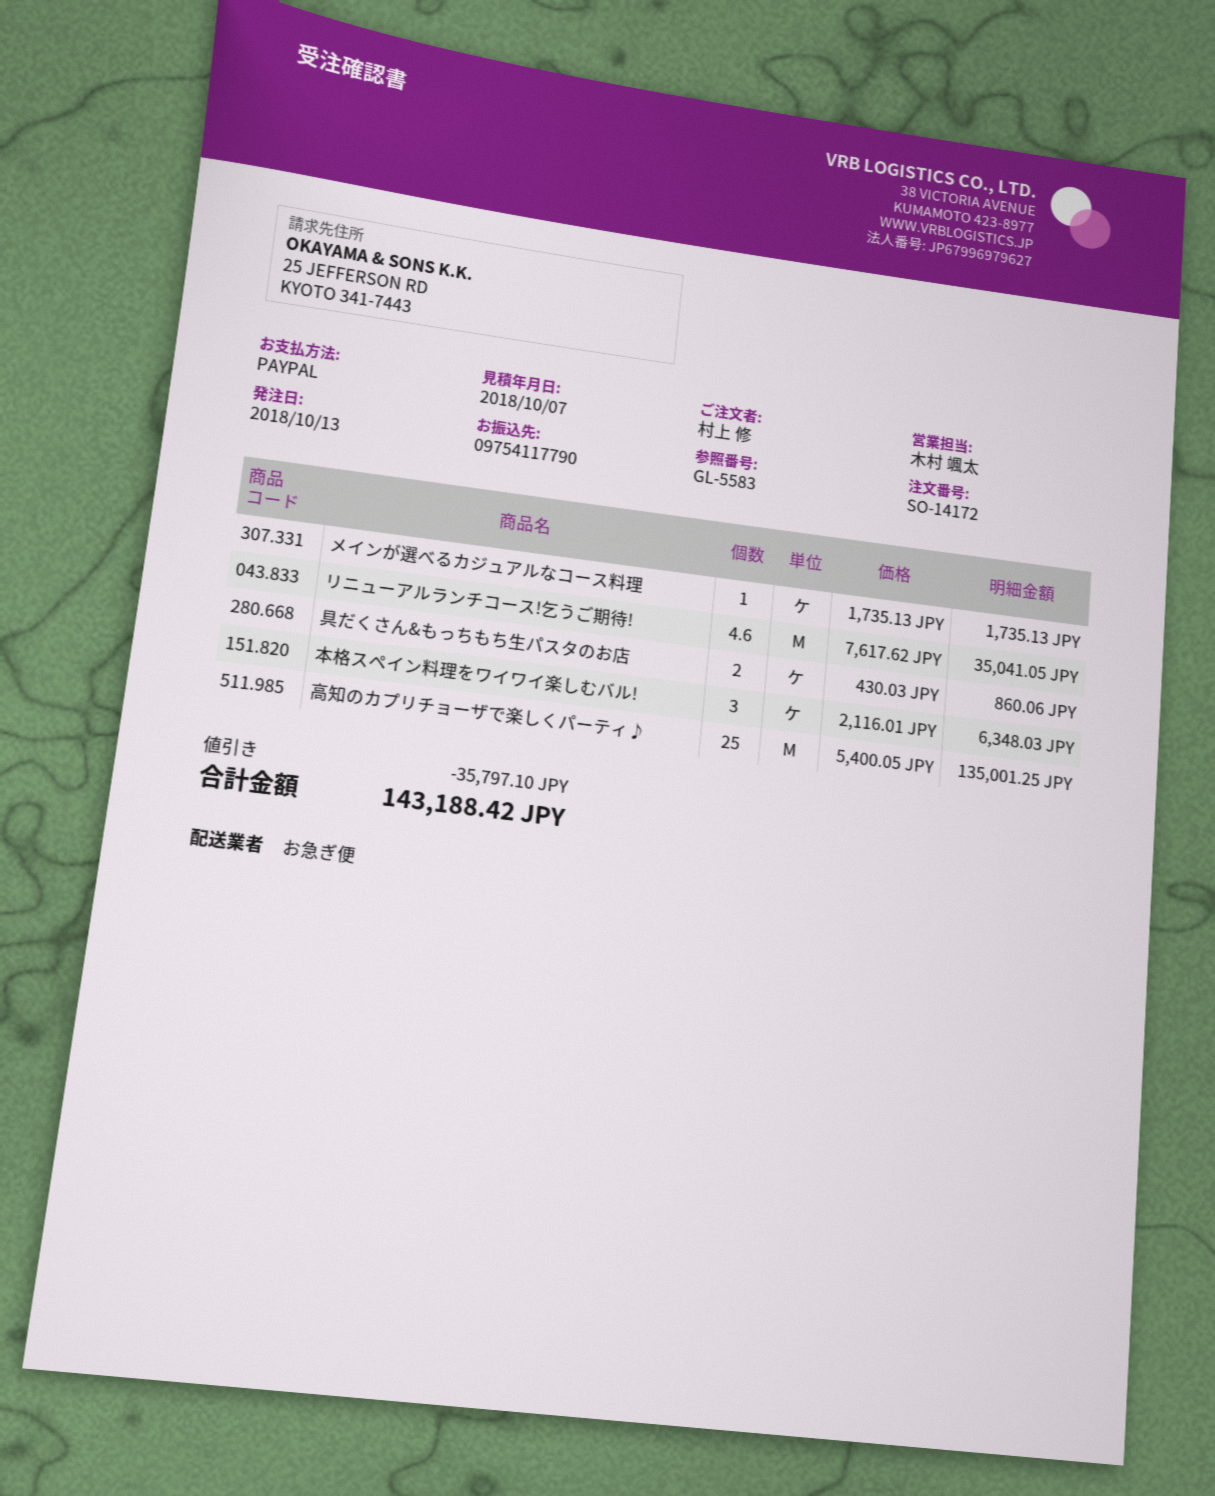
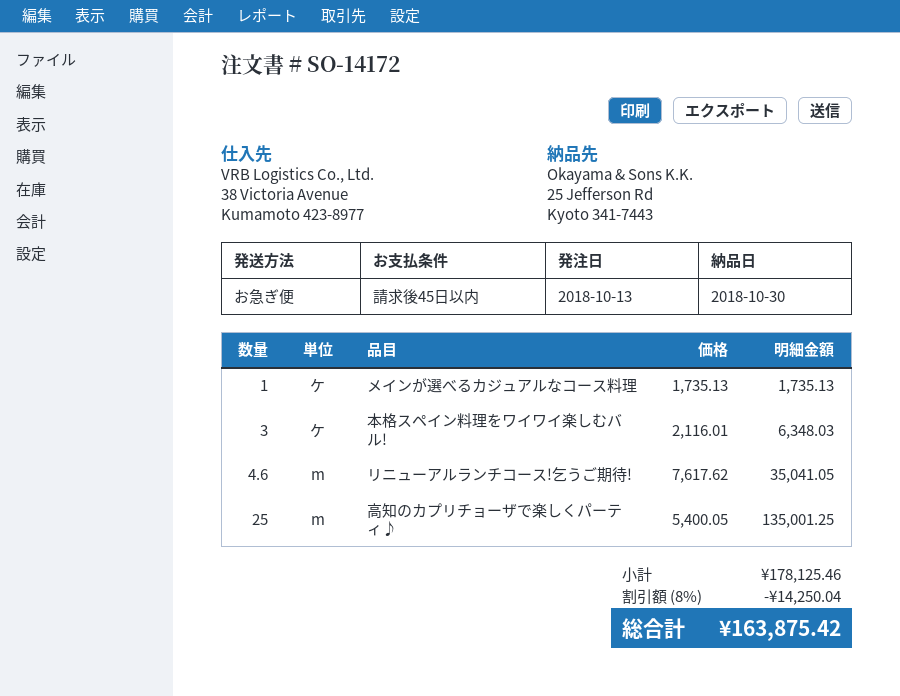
具だくさん&もっちもち生パスタのお店: 2 x 430.03 = 860.06 -> none
discount: 35797.10 -> 14250.04
total: 143188.42 -> 163875.42

